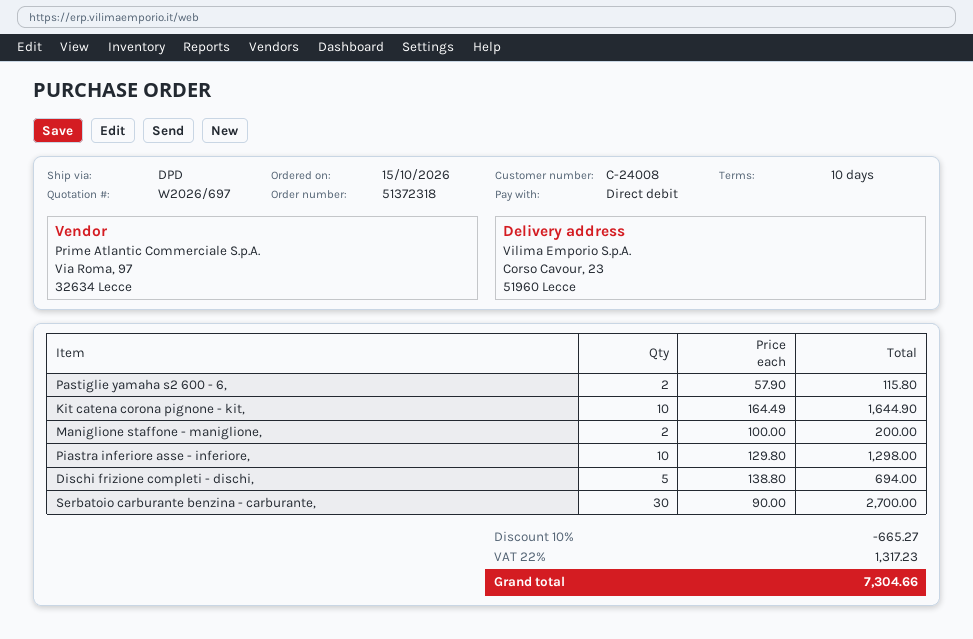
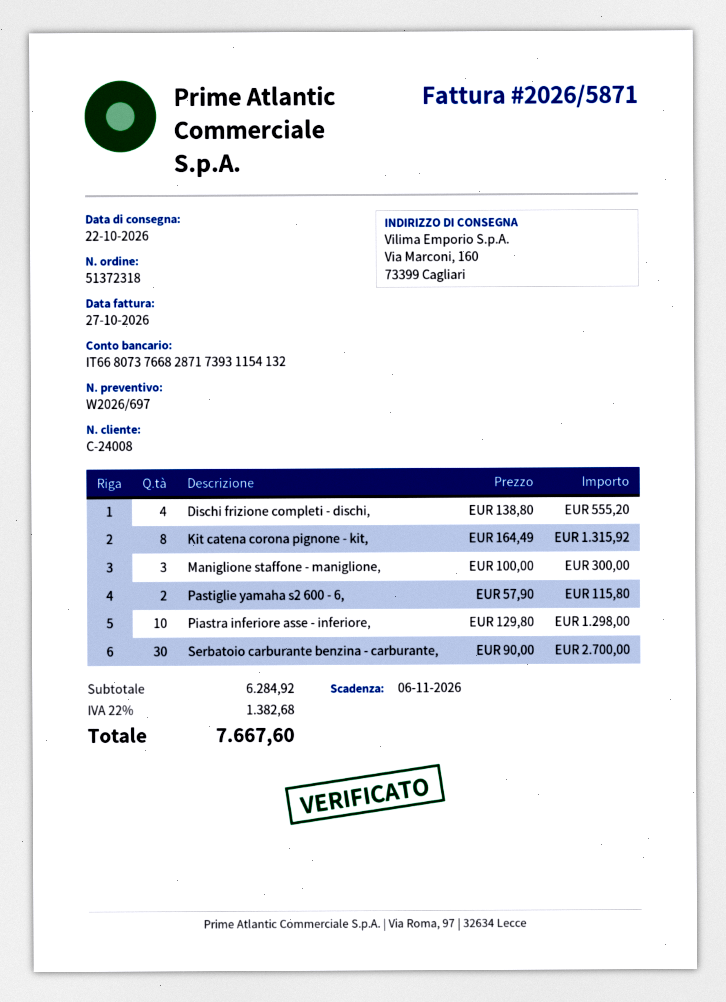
ship to: Corso Cavour, 23, 51960 Lecce -> Via Marconi, 160, 73399 Cagliari
Kit catena corona pignone - kit,: 10 x 164.49 = 1644.90 -> 8 x 164.49 = 1315.92
Maniglione staffone - maniglione,: 2 x 100.00 = 200.00 -> 3 x 100.00 = 300.00
Dischi frizione completi - dischi,: 5 x 138.80 = 694.00 -> 4 x 138.80 = 555.20
discount: 10% = 665.27 -> none
tax: 22% = 1317.23 -> 22% = 1382.68
total: 7304.66 -> 7667.60

